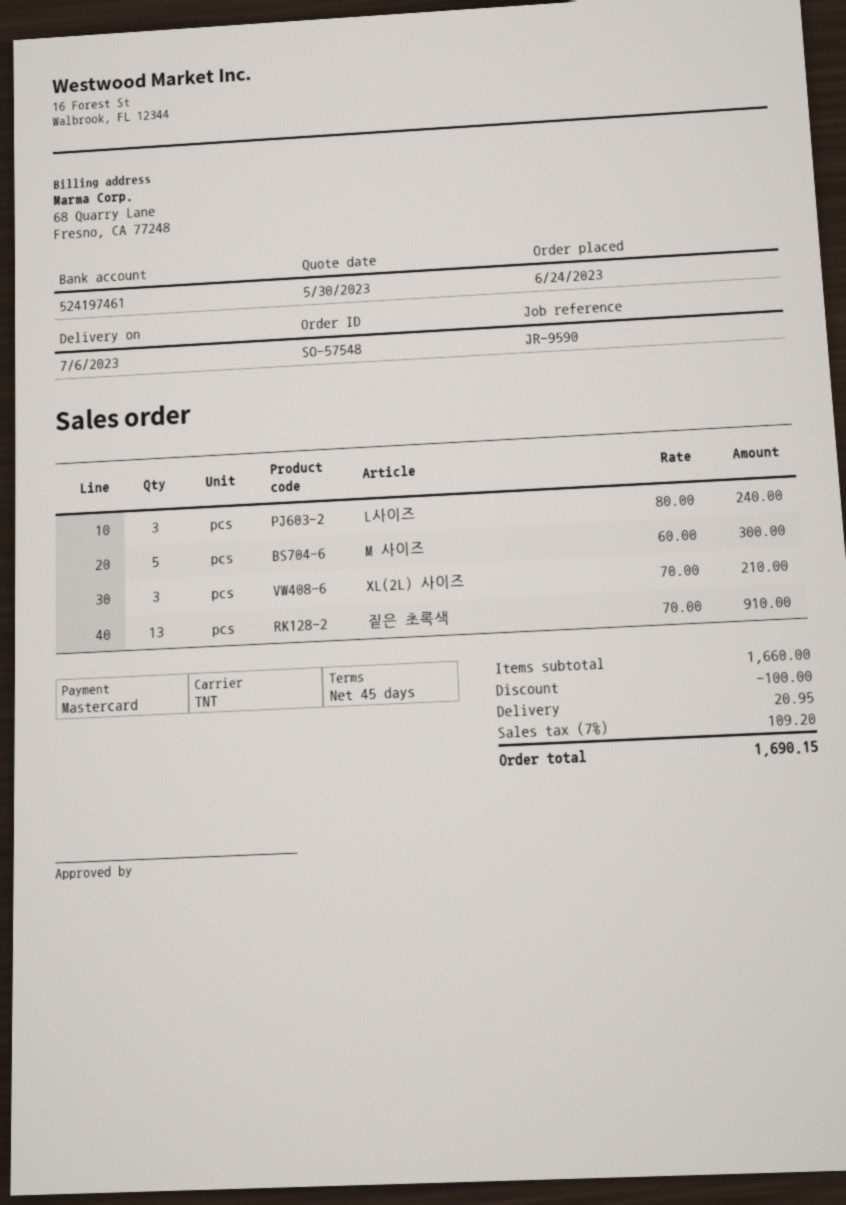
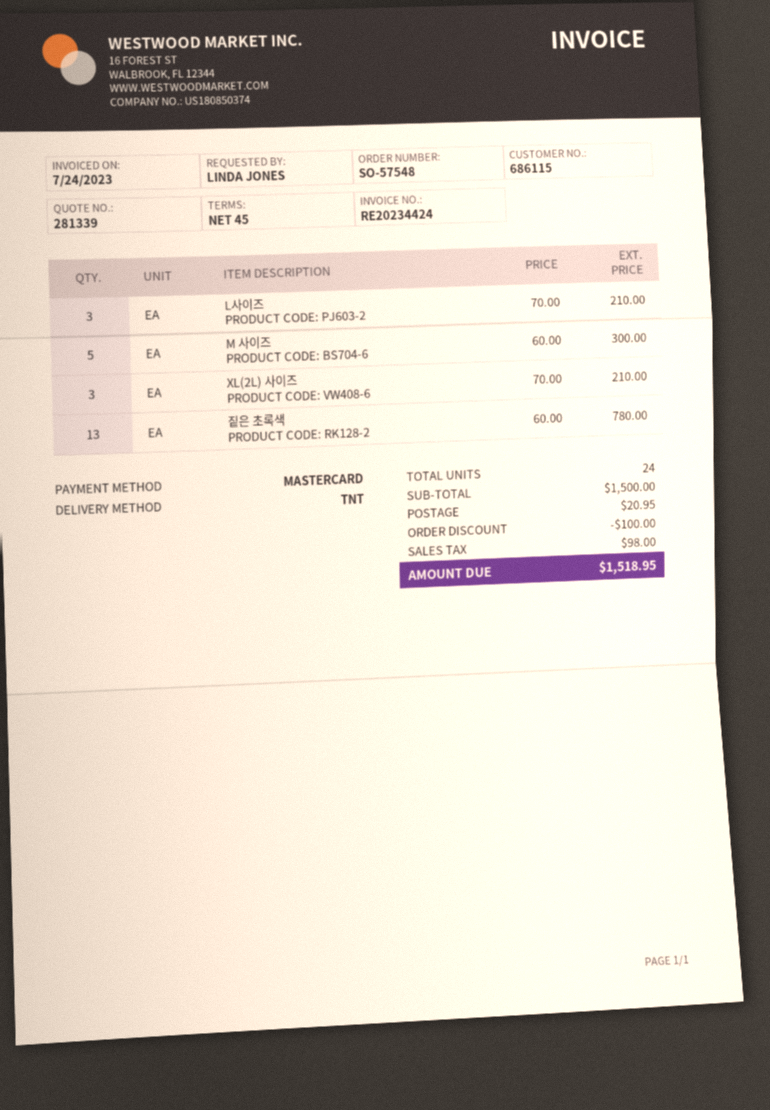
L사이즈: 3 x 80.00 = 240.00 -> 3 x 70.00 = 210.00
짙은 초록색: 13 x 70.00 = 910.00 -> 13 x 60.00 = 780.00
subtotal: 1660.00 -> 1500.00
tax: 109.20 -> 98.00
total: 1690.15 -> 1518.95

